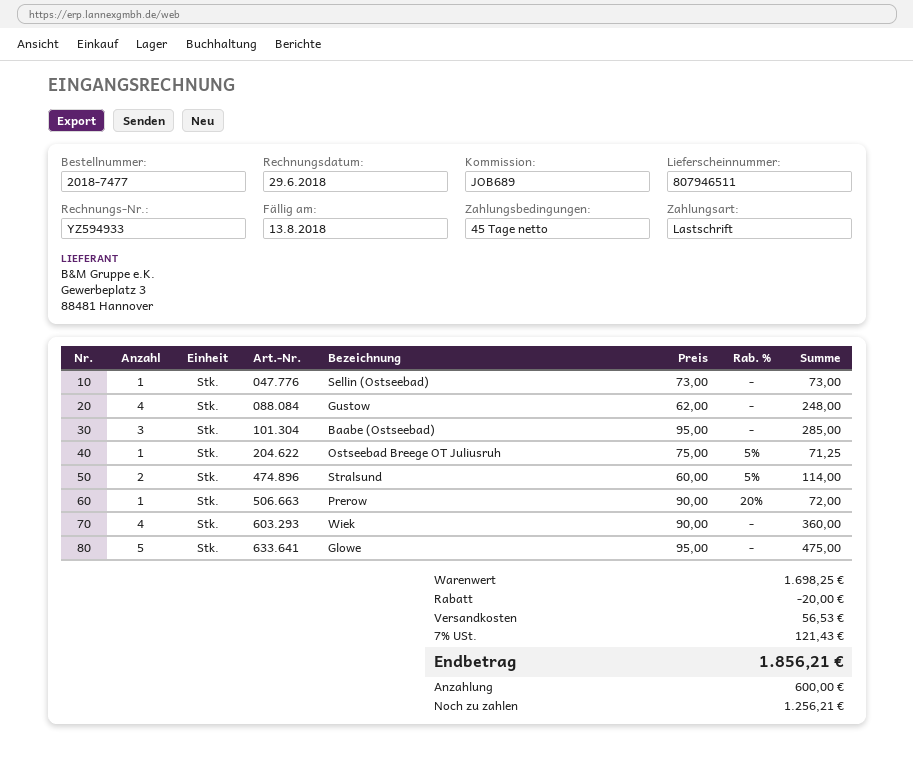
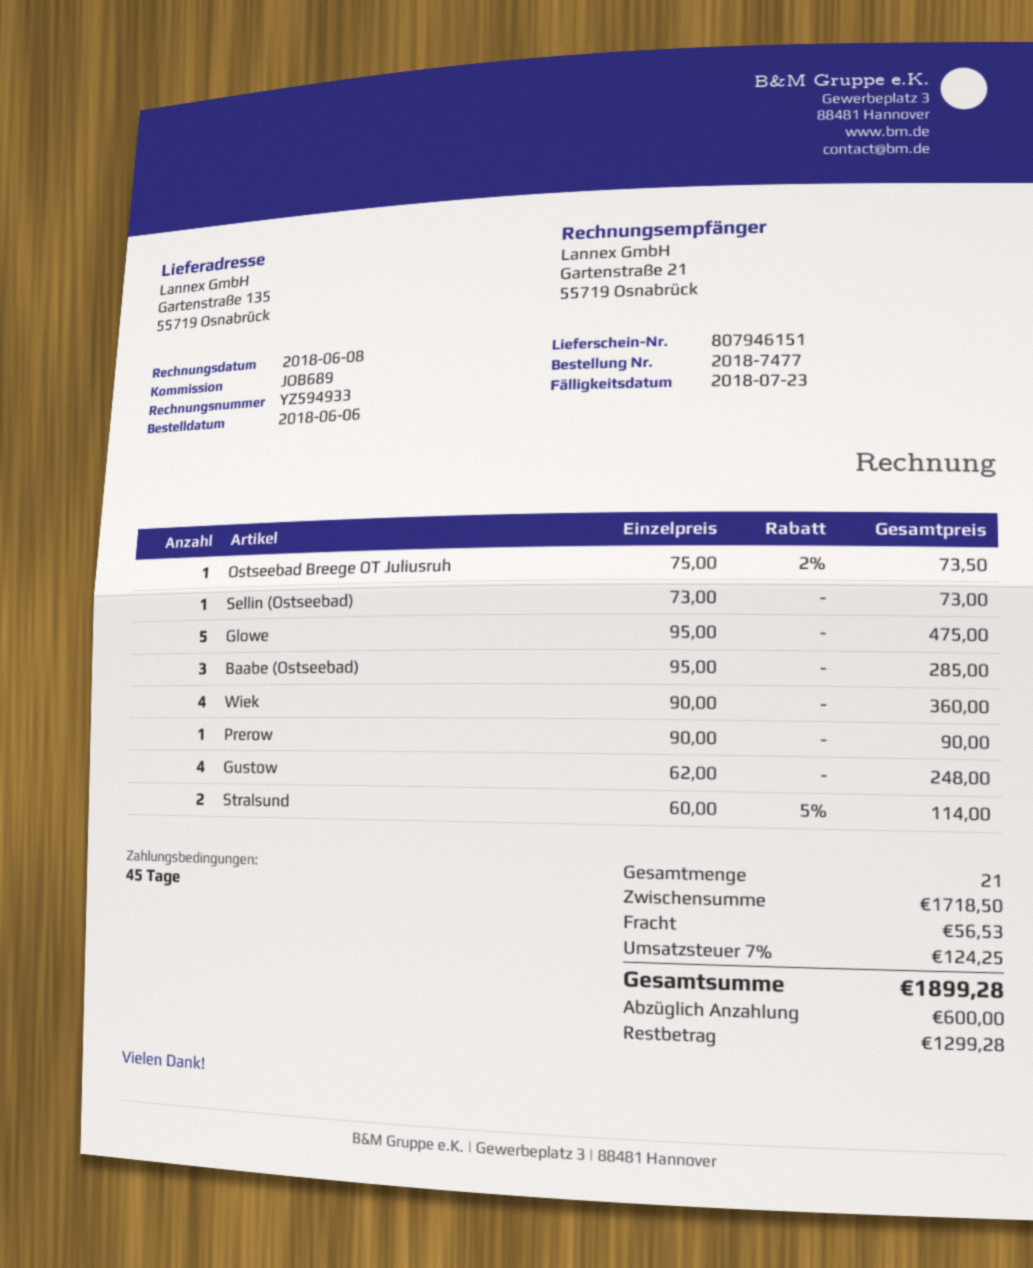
delivery note number: 807946511 -> 807946151
invoice date: 2018-06-29 -> 2018-06-08
due date: 2018-08-13 -> 2018-07-23
Ostseebad Breege OT Juliusruh: 1 x 75.00 - 5% = 71.25 -> 1 x 75.00 - 2% = 73.50
Prerow: 1 x 90.00 - 20% = 72.00 -> 1 x 90.00 = 90.00
subtotal: 1698.25 -> 1718.50
discount: 20.00 -> none
tax: 7% = 121.43 -> 7% = 124.25
total: 1856.21 -> 1899.28
balance: 1256.21 -> 1299.28

